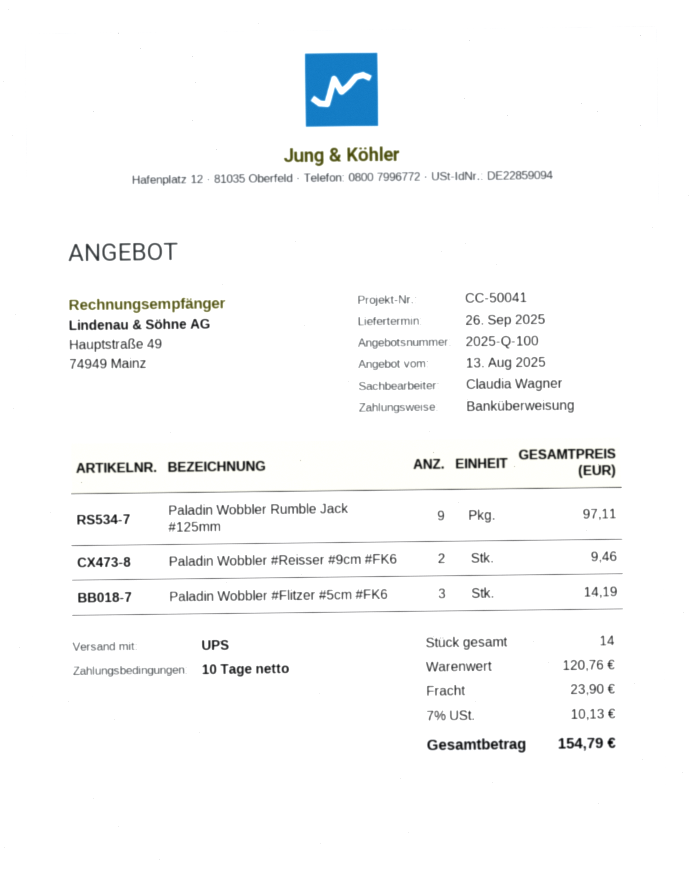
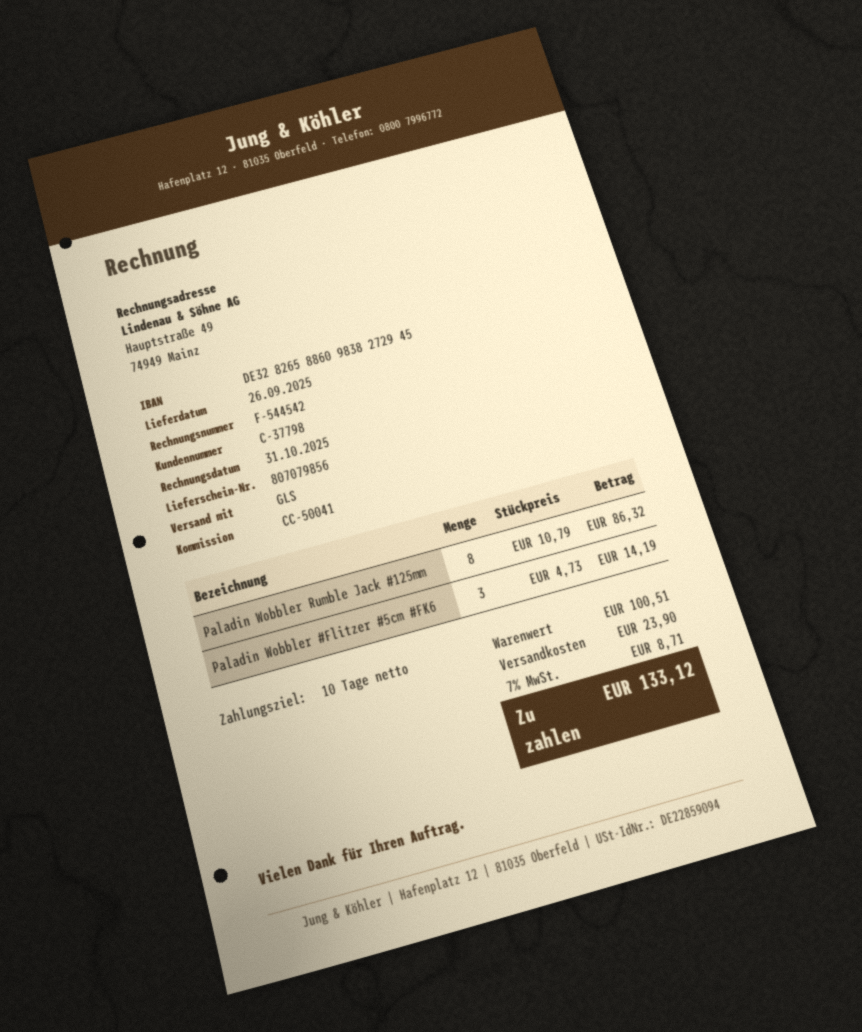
shipping method: UPS -> GLS
Paladin Wobbler Rumble Jack #125mm: 9 for 97.11 -> 8 for 86.32
Paladin Wobbler #Reisser #9cm #FK6: 2 for 9.46 -> none
subtotal: 120.76 -> 100.51
tax: 7% = 10.13 -> 7% = 8.71
total: 154.79 -> 133.12

